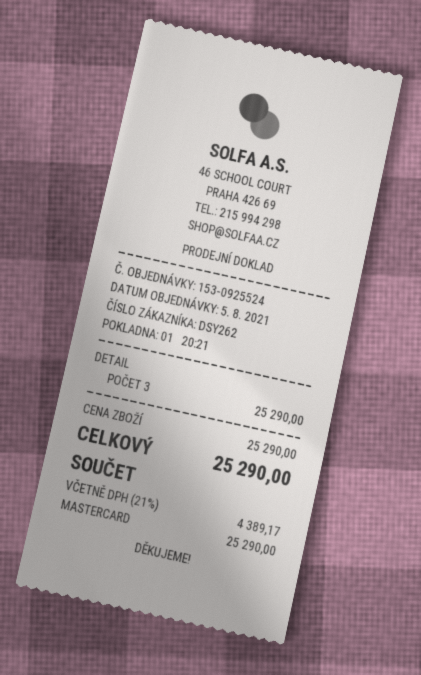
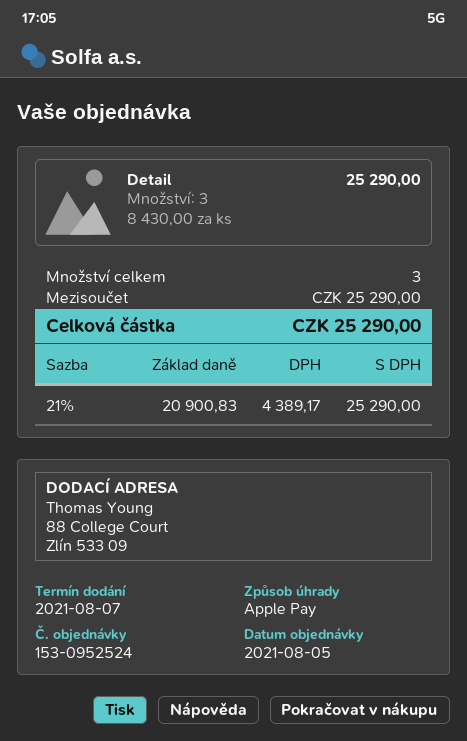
order number: 153-0925524 -> 153-0952524
payment method: Mastercard -> Apple Pay

